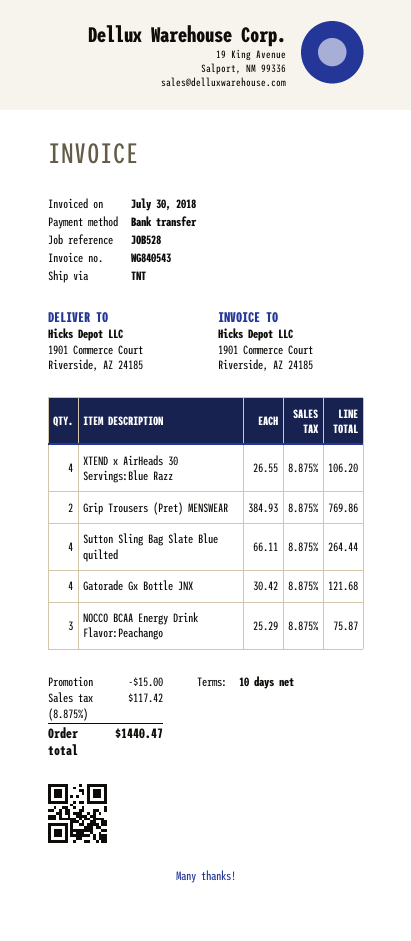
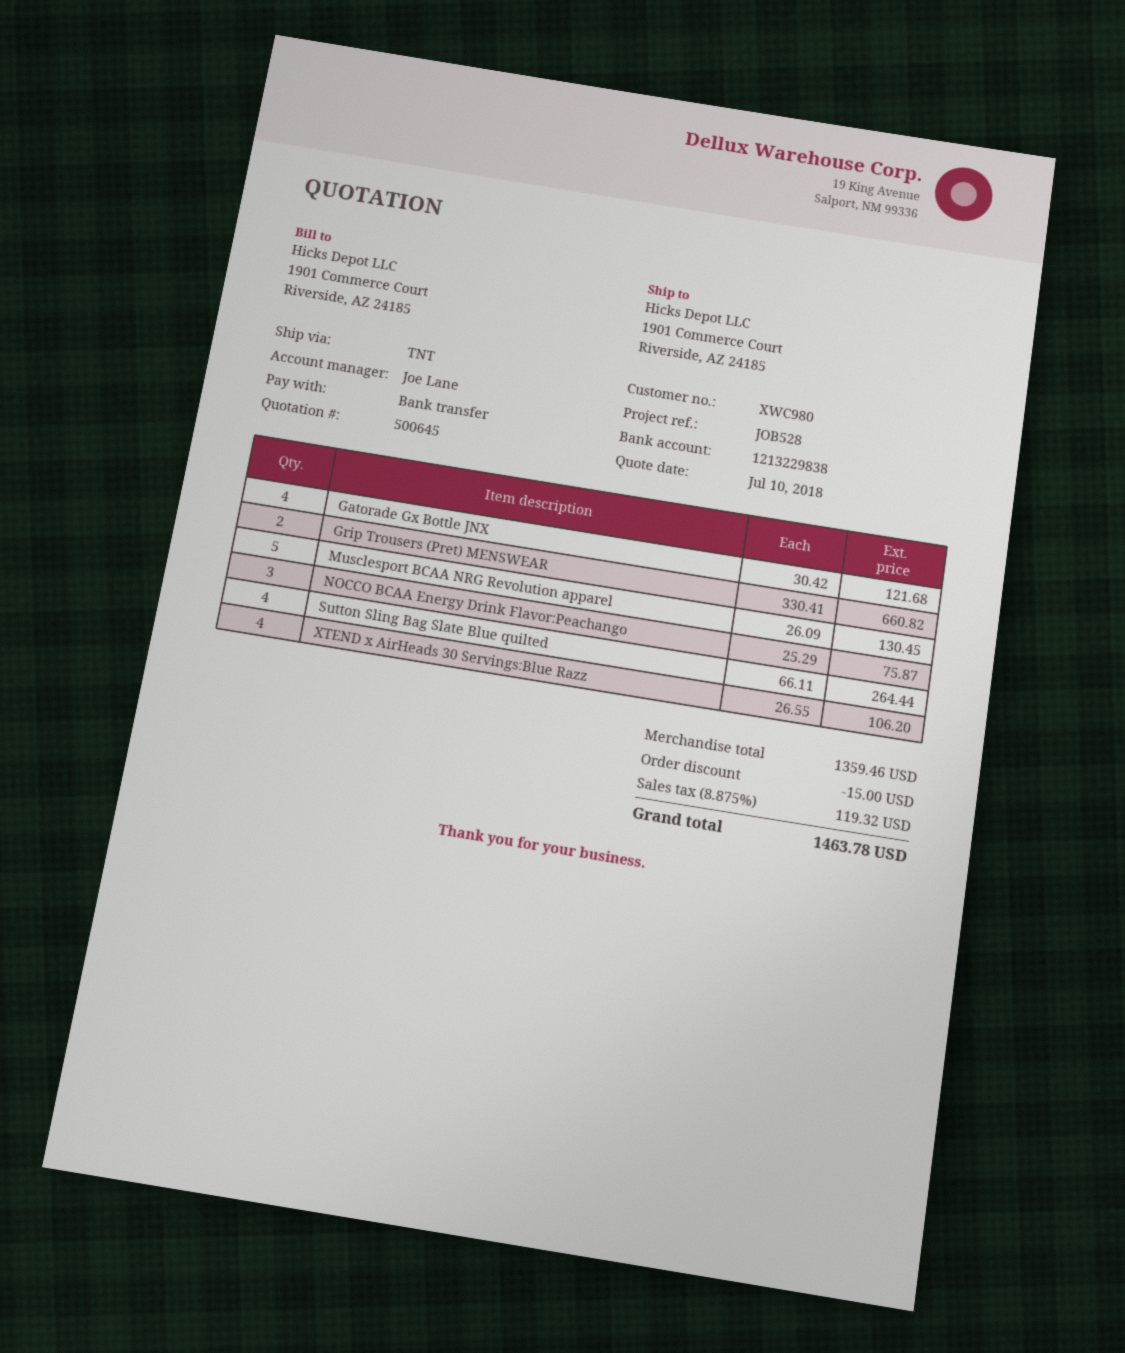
Grip Trousers (Pret) MENSWEAR: 2 x 384.93 = 769.86 -> 2 x 330.41 = 660.82
Musclesport BCAA NRG Revolution apparel: none -> 5 x 26.09 = 130.45
tax: 8.875% = 117.42 -> 8.875% = 119.32
total: 1440.47 -> 1463.78

